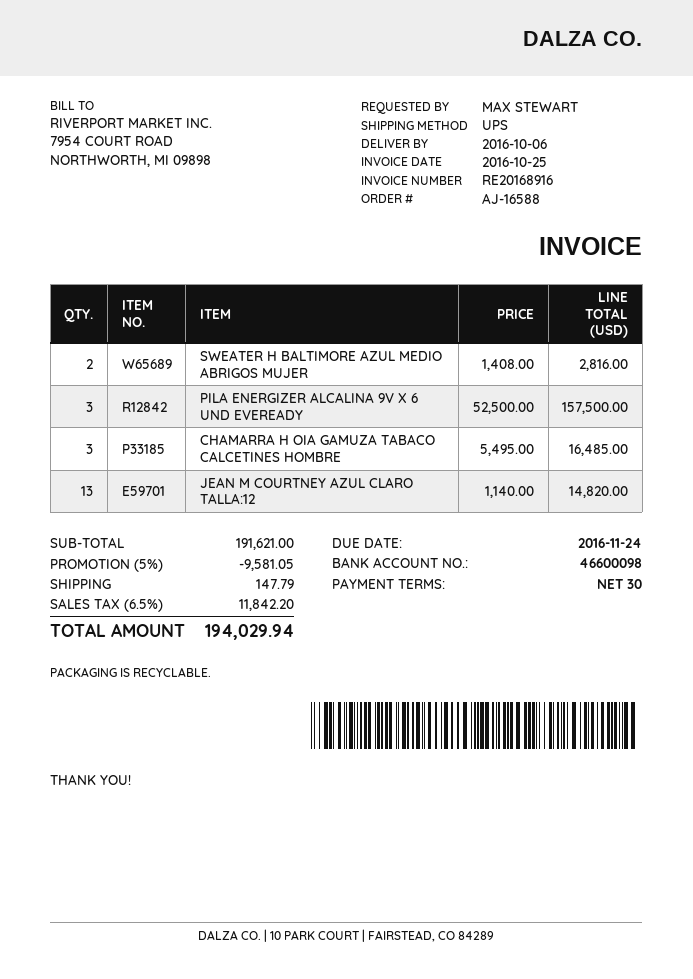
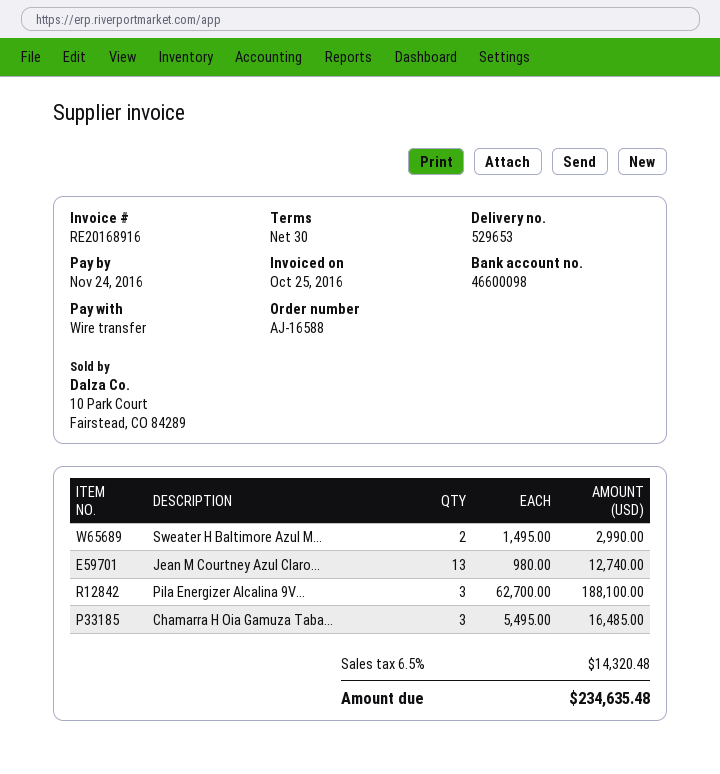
SWEATER H BALTIMORE AZUL MEDIO ABRIGOS MUJER: 2 x 1408.00 = 2816.00 -> 2 x 1495.00 = 2990.00
PILA ENERGIZER ALCALINA 9V X 6 UND EVEREADY: 3 x 52500.00 = 157500.00 -> 3 x 62700.00 = 188100.00
JEAN M COURTNEY AZUL CLARO TALLA:12: 13 x 1140.00 = 14820.00 -> 13 x 980.00 = 12740.00
discount: 5% = 9581.05 -> none
shipping: 147.79 -> none
tax: 6.5% = 11842.20 -> 6.5% = 14320.48
total: 194029.94 -> 234635.48

